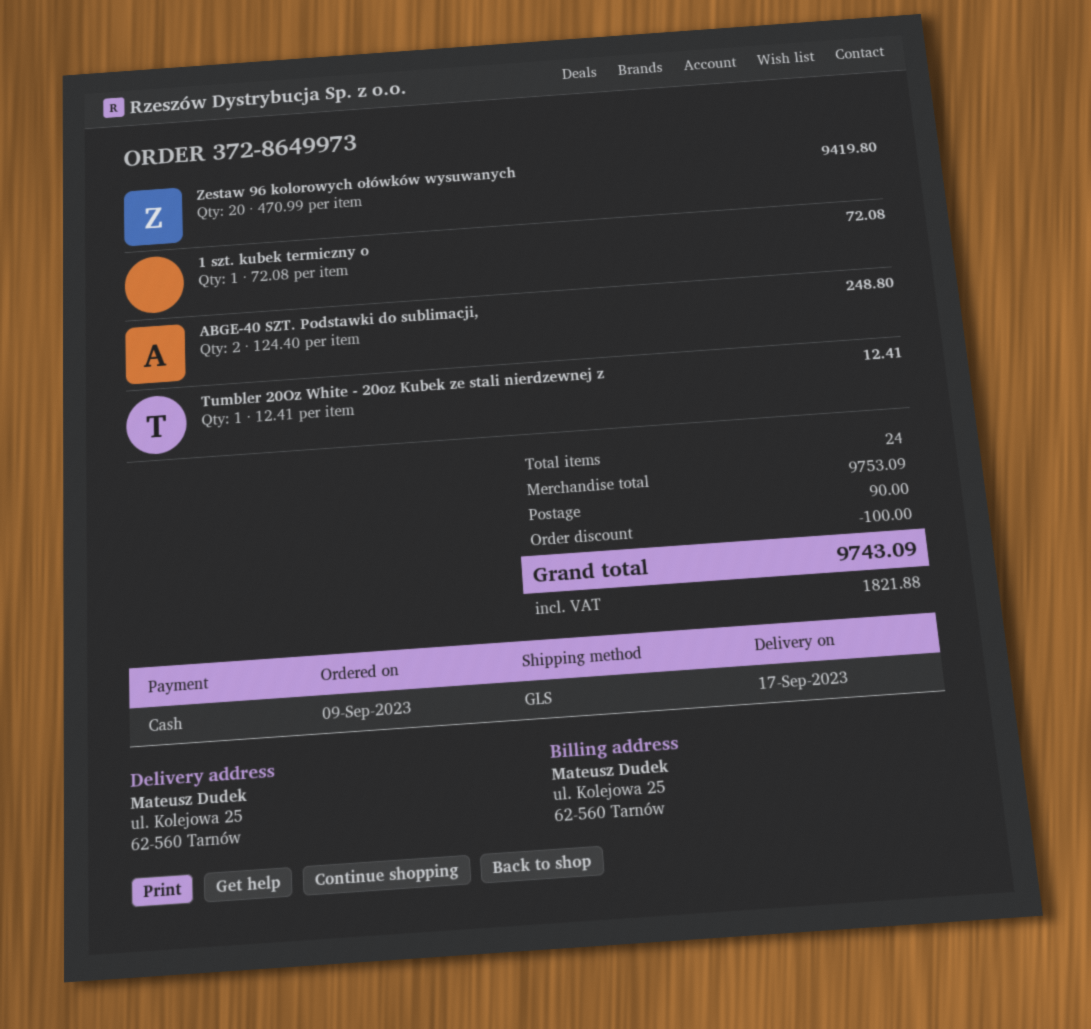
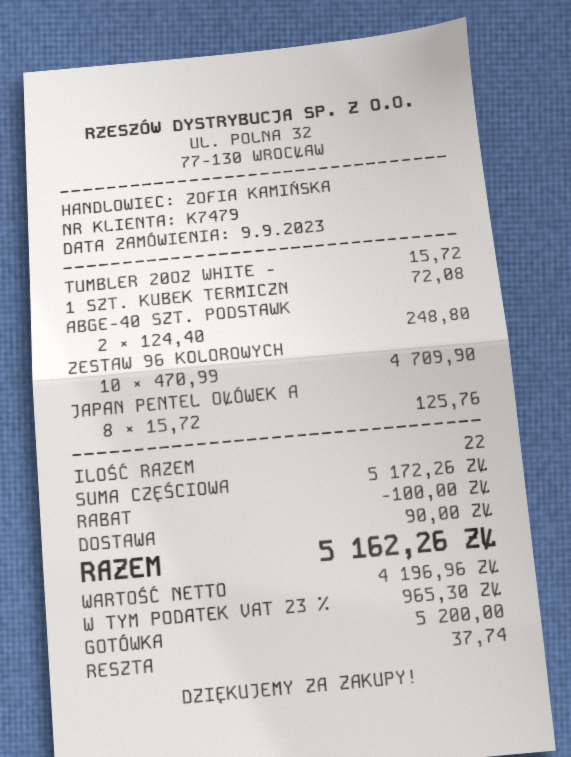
Zestaw 96 kolorowych ołówków wysuwanych: 20 x 470.99 = 9419.80 -> 10 x 470.99 = 4709.90
Tumbler 20Oz White - 20oz Kubek ze stali nierdzewnej z: 1 x 12.41 = 12.41 -> 1 x 15.72 = 15.72
JAPAN PENTEL OŁÓWEK A: none -> 8 x 15.72 = 125.76
total quantity: 24 -> 22
subtotal: 9753.09 -> 5172.26
tax: 1821.88 -> 965.30
total: 9743.09 -> 5162.26

